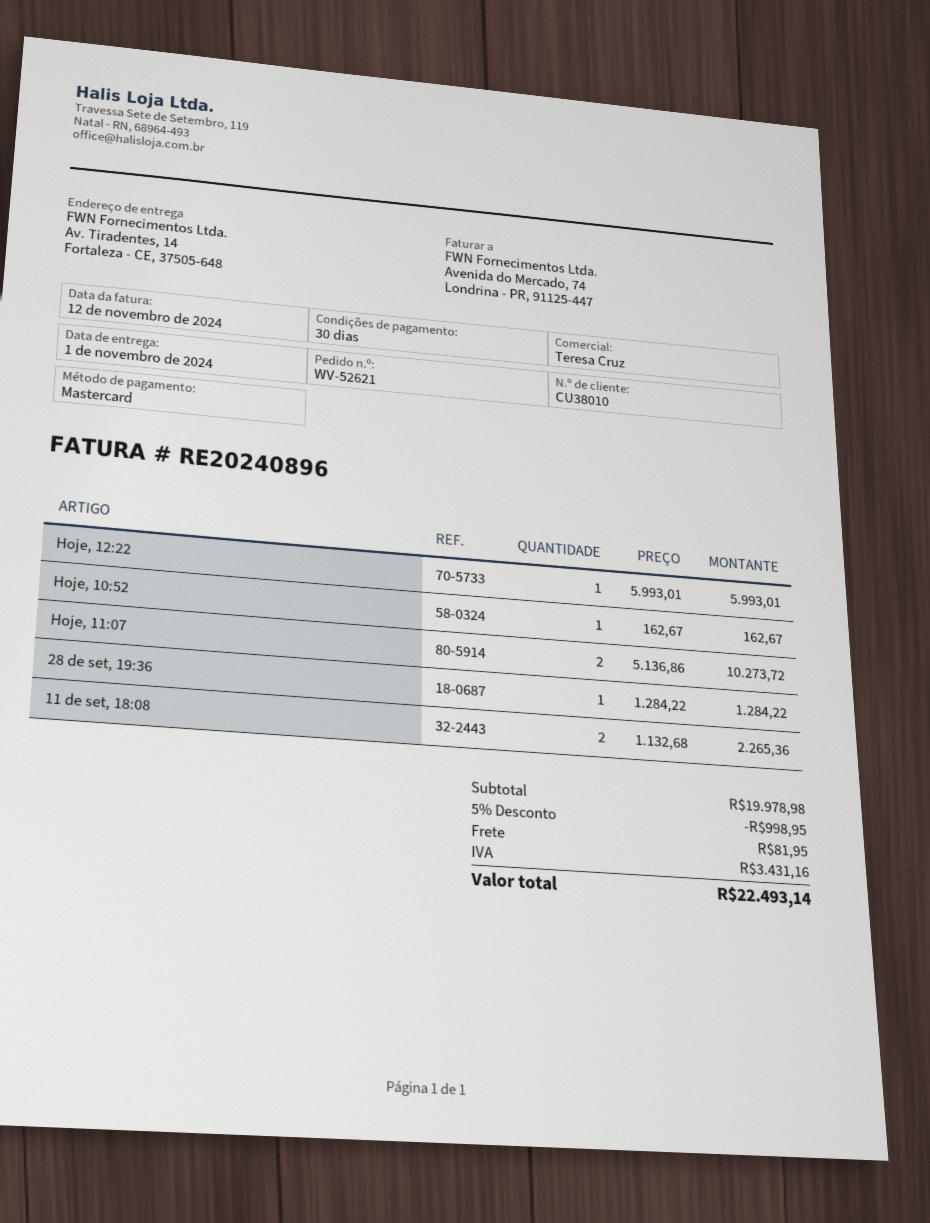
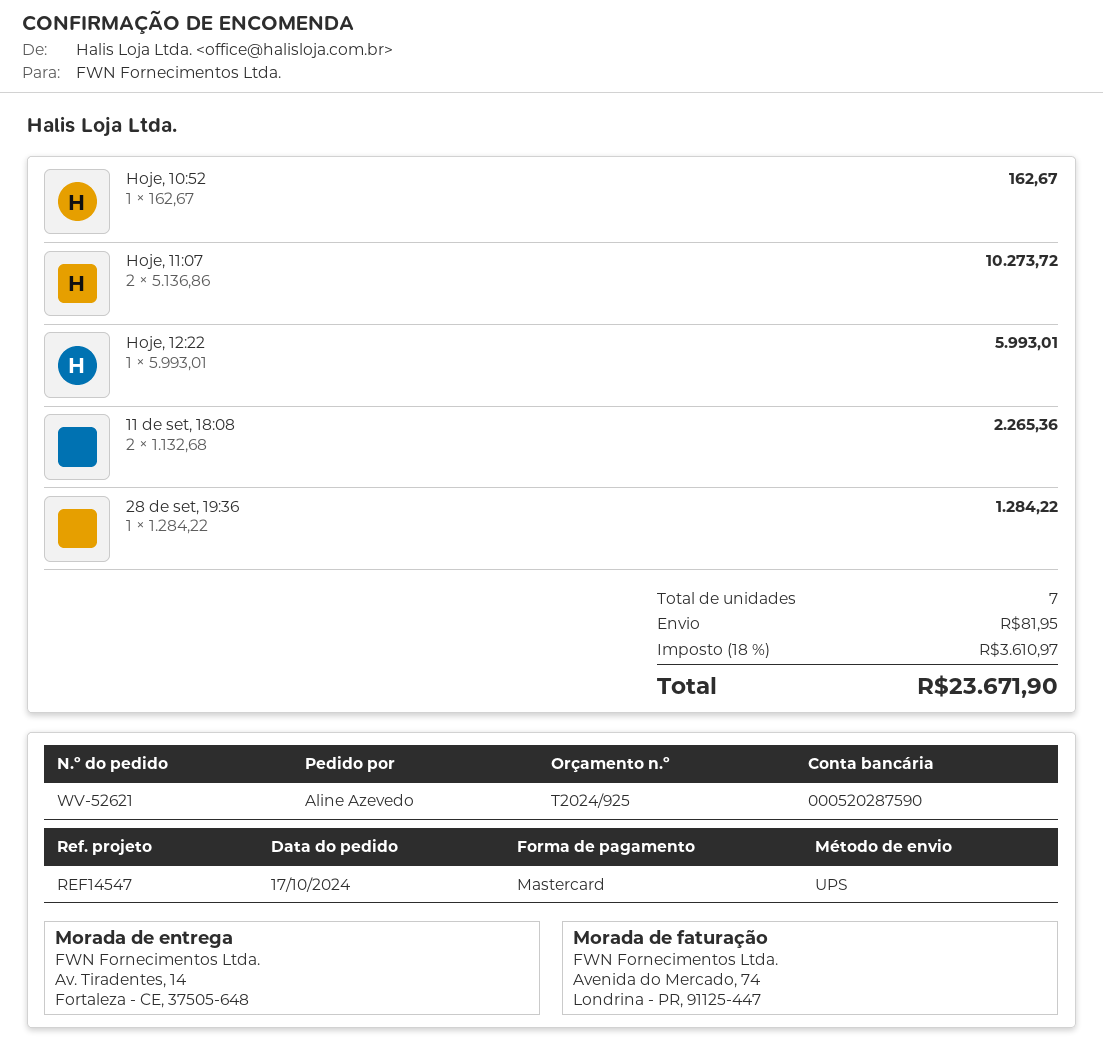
discount: 5% = 998.95 -> none
tax: 3431.16 -> 3610.97
total: 22493.14 -> 23671.90

